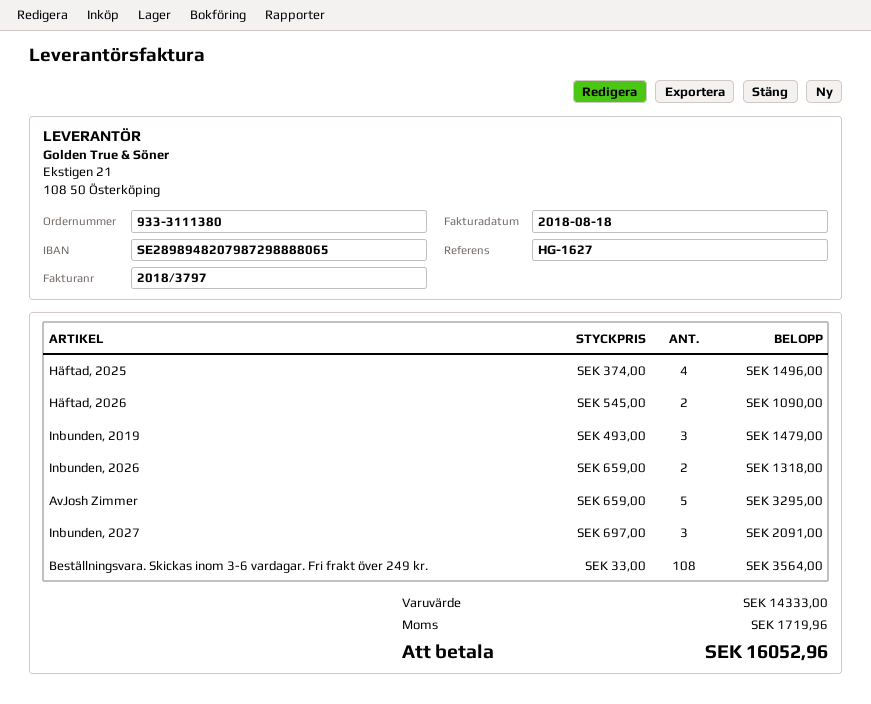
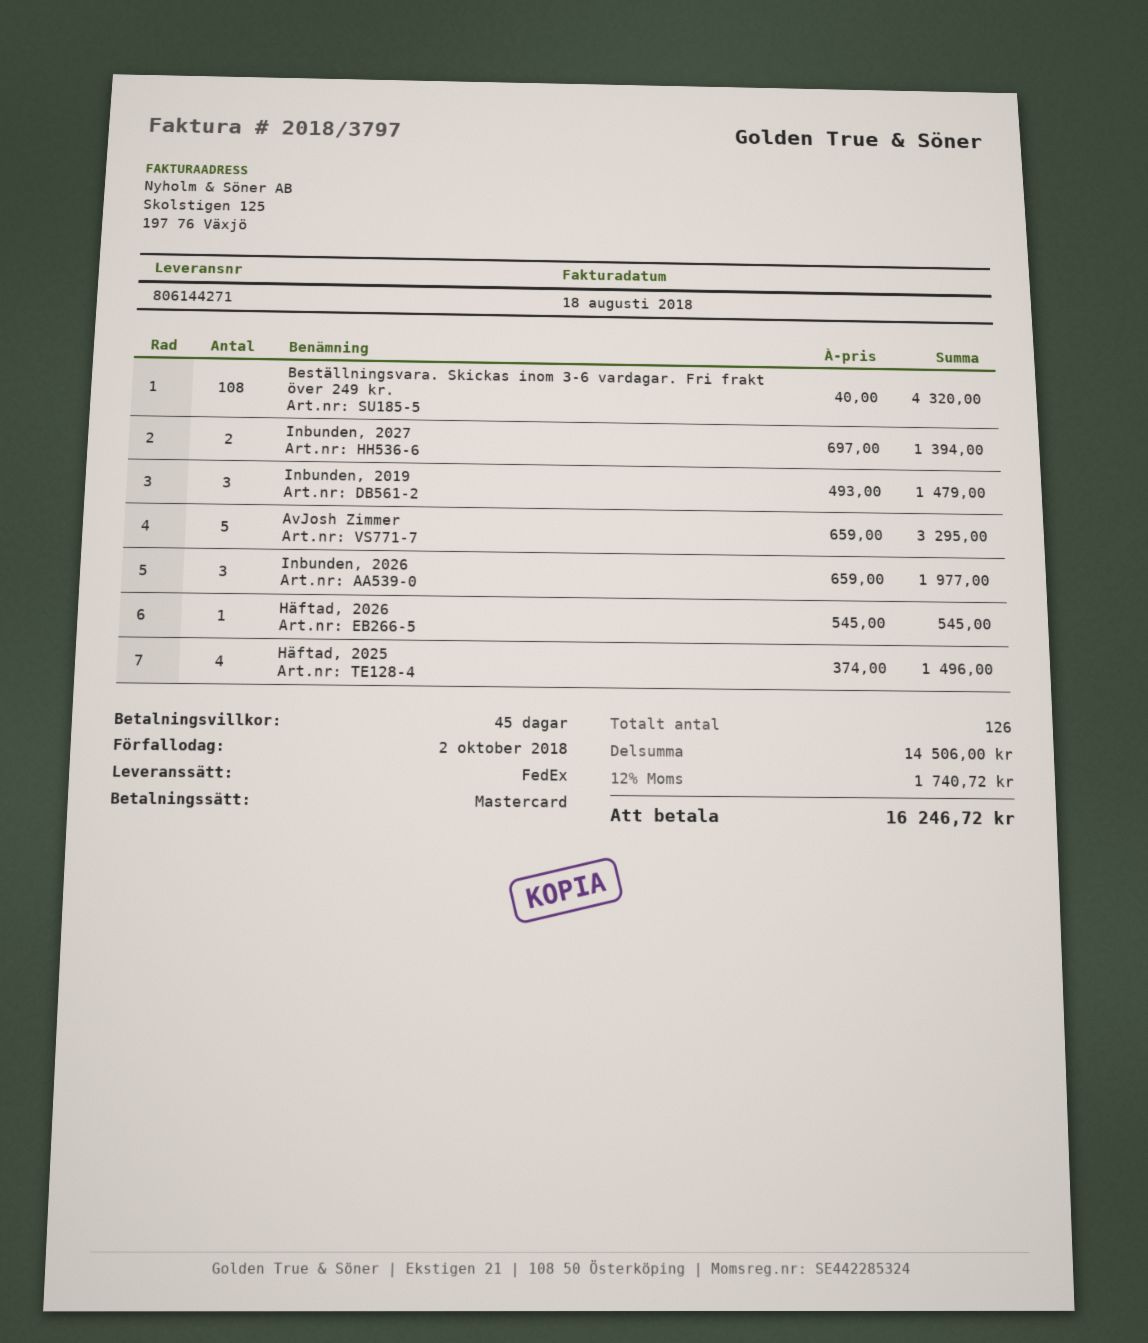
Häftad, 2026: 2 x 545.00 = 1090.00 -> 1 x 545.00 = 545.00
Inbunden, 2026: 2 x 659.00 = 1318.00 -> 3 x 659.00 = 1977.00
Inbunden, 2027: 3 x 697.00 = 2091.00 -> 2 x 697.00 = 1394.00
Beställningsvara. Skickas inom 3-6 vardagar. Fri frakt över 249 kr.: 108 x 33.00 = 3564.00 -> 108 x 40.00 = 4320.00
subtotal: 14333.00 -> 14506.00
tax: 1719.96 -> 1740.72
total: 16052.96 -> 16246.72

